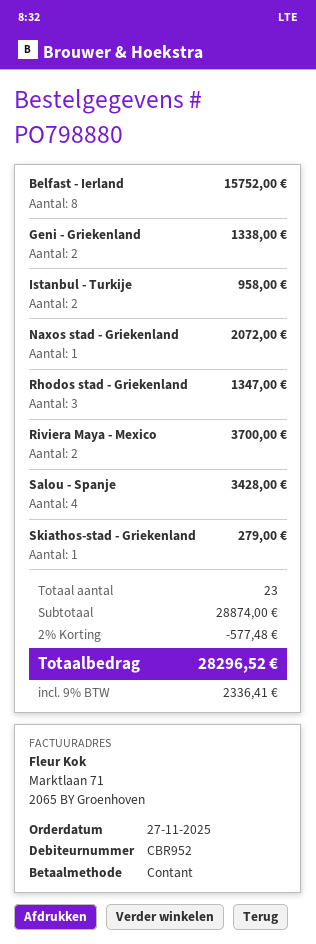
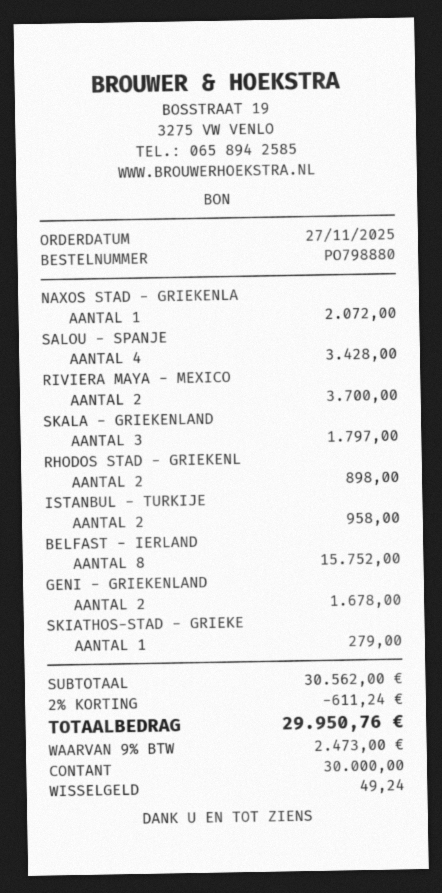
Geni - Griekenland: 2 for 1338.00 -> 2 for 1678.00
Rhodos stad - Griekenland: 3 for 1347.00 -> 2 for 898.00
SKALA - GRIEKENLAND: none -> 3 for 1797.00
subtotal: 28874.00 -> 30562.00
discount: 2% = 577.48 -> 2% = 611.24
tax: 9% = 2336.41 -> 9% = 2473.00
total: 28296.52 -> 29950.76

